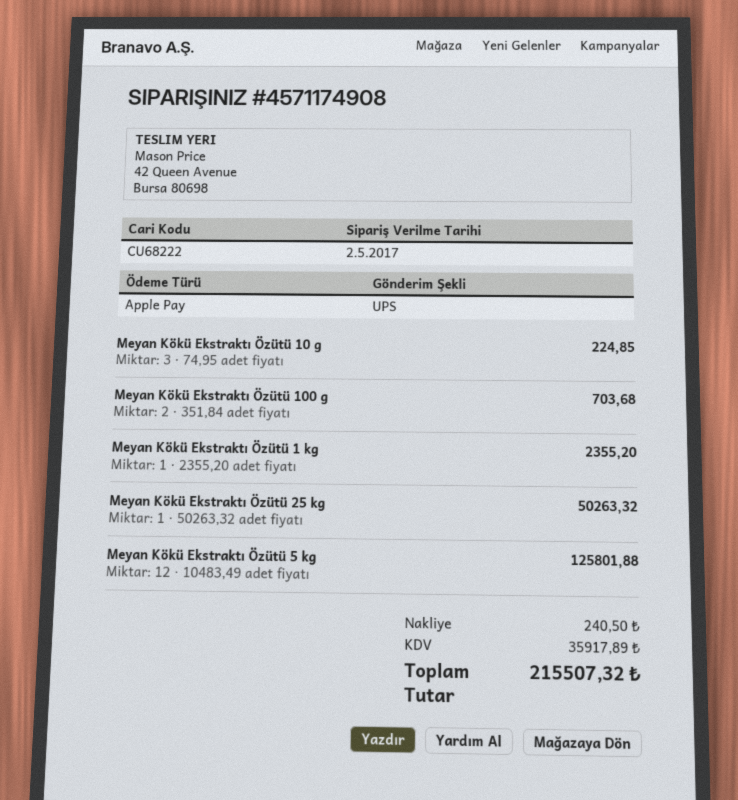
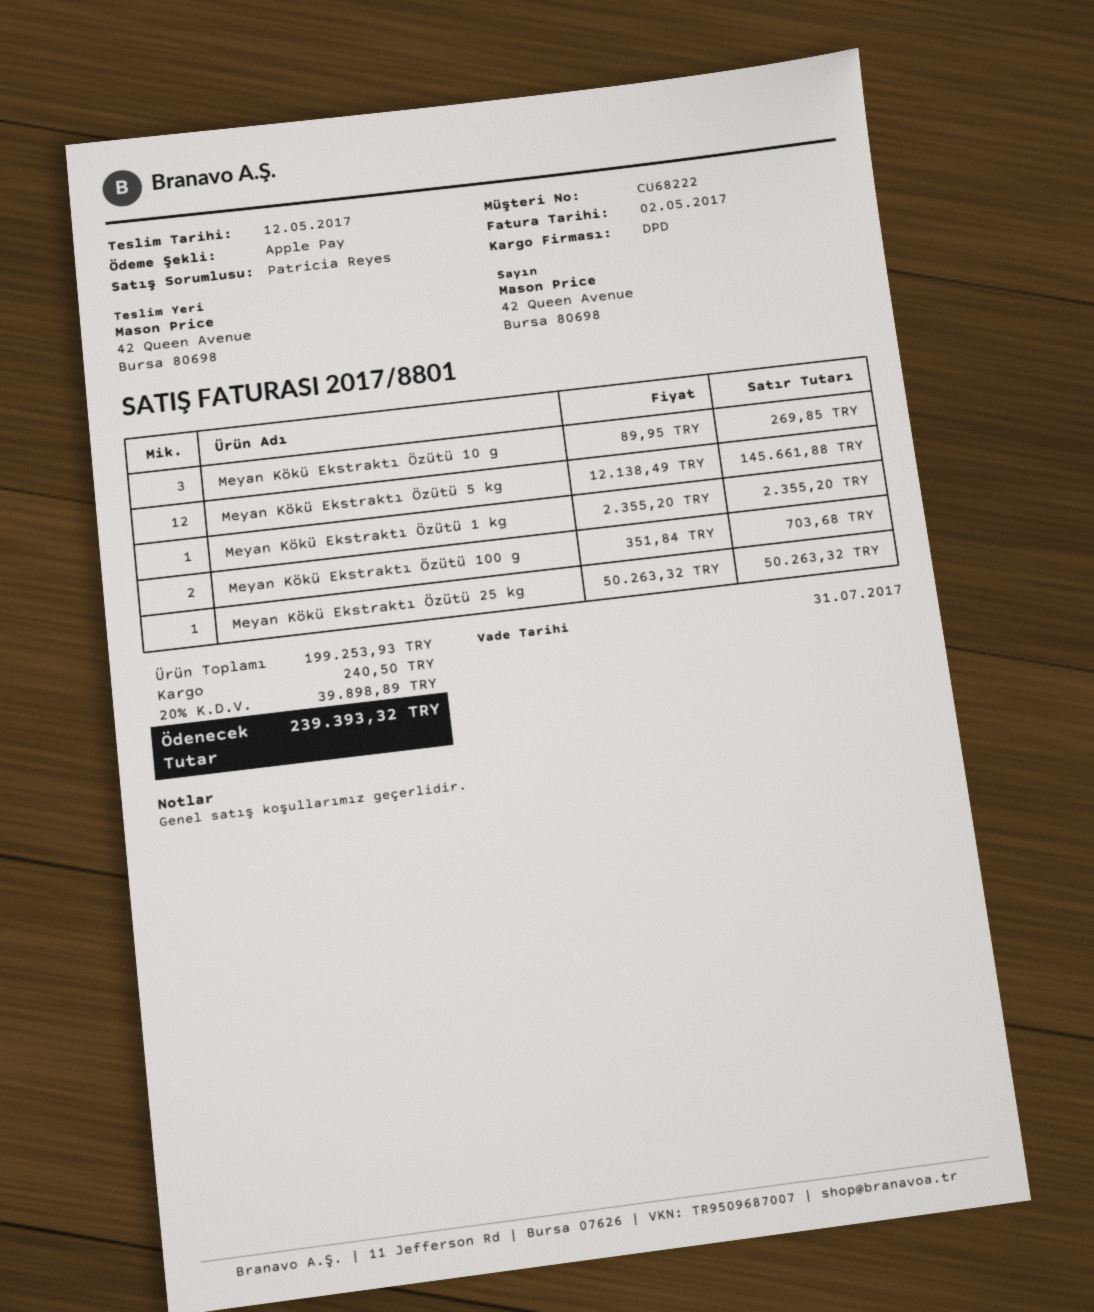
shipping method: UPS -> DPD
Meyan Kökü Ekstraktı Özütü 10 g: 3 x 74.95 = 224.85 -> 3 x 89.95 = 269.85
Meyan Kökü Ekstraktı Özütü 5 kg: 12 x 10483.49 = 125801.88 -> 12 x 12138.49 = 145661.88
tax: 35917.89 -> 39898.89
total: 215507.32 -> 239393.32

